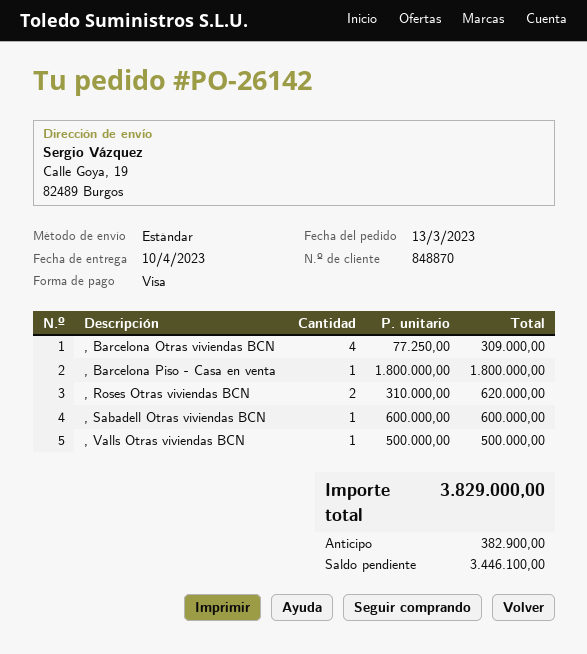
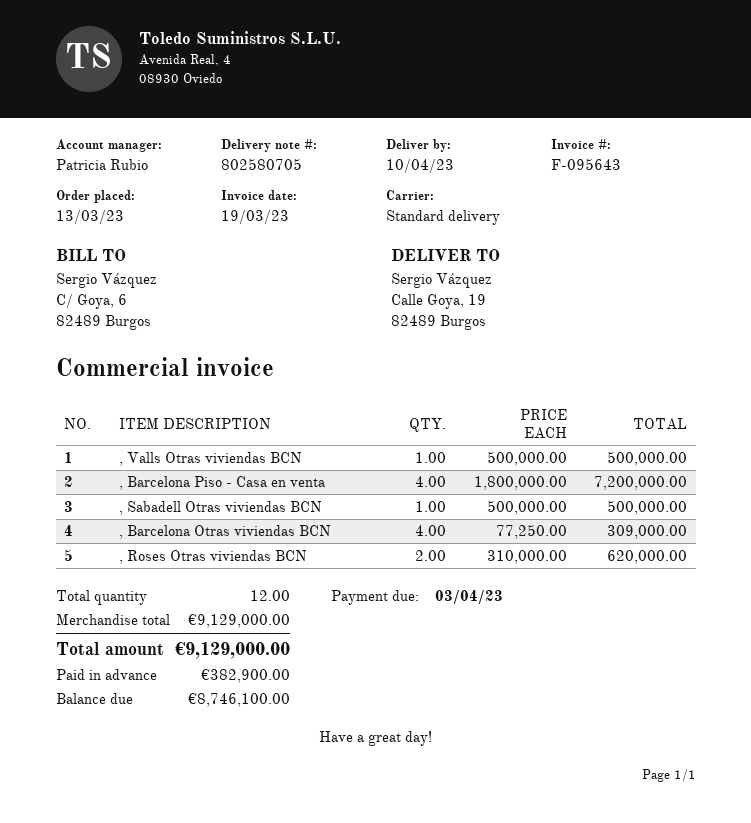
, Barcelona Piso - Casa en venta: 1 x 1800000.00 = 1800000.00 -> 4 x 1800000.00 = 7200000.00
, Sabadell Otras viviendas BCN: 1 x 600000.00 = 600000.00 -> 1 x 500000.00 = 500000.00
total: 3829000.00 -> 9129000.00
balance: 3446100.00 -> 8746100.00

